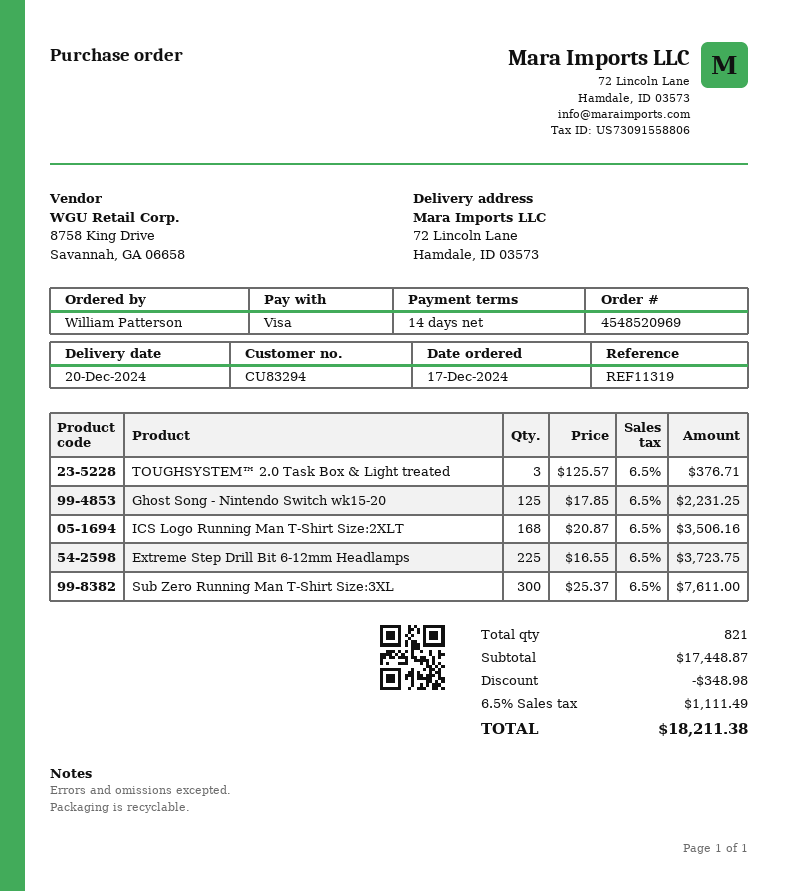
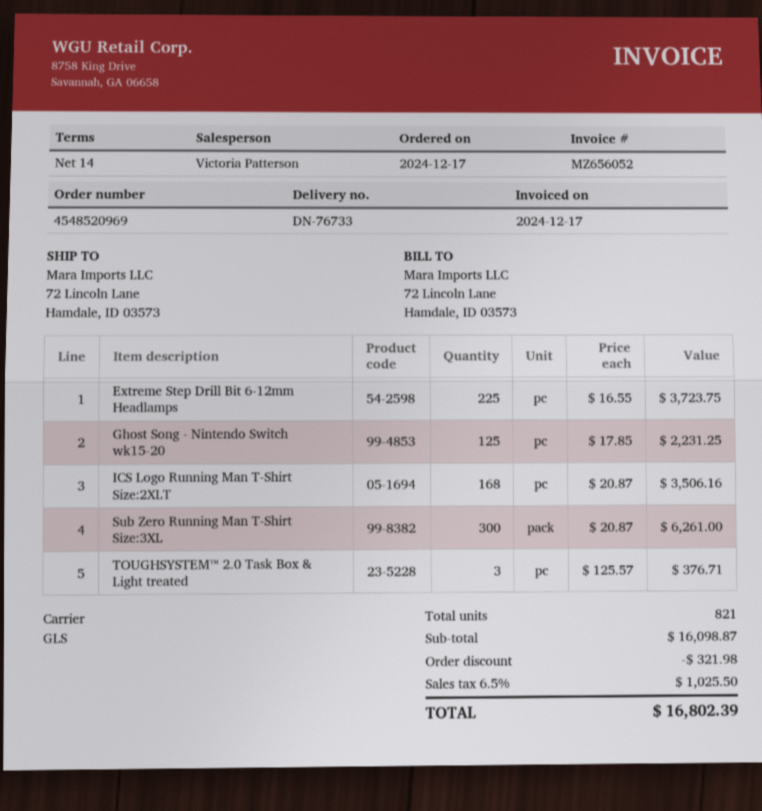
Sub Zero Running Man T-Shirt Size:3XL: 300 x 25.37 = 7611.00 -> 300 x 20.87 = 6261.00
subtotal: 17448.87 -> 16098.87
discount: 348.98 -> 321.98
tax: 6.5% = 1111.49 -> 6.5% = 1025.50
total: 18211.38 -> 16802.39

